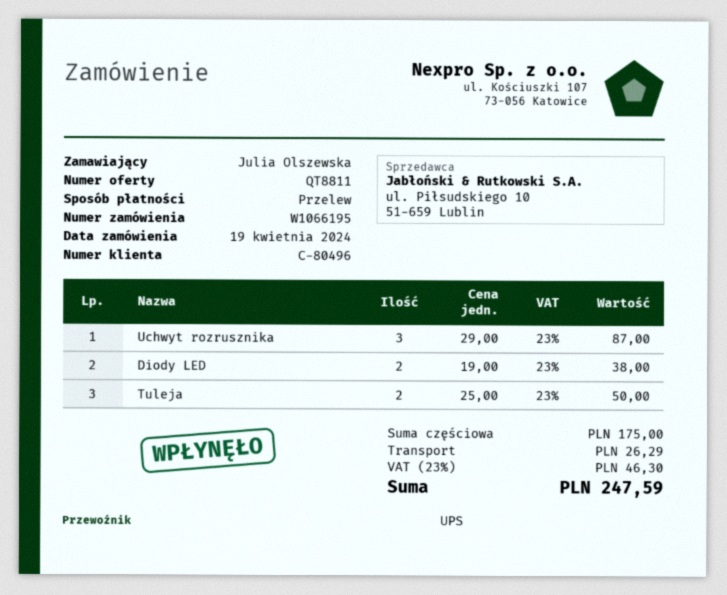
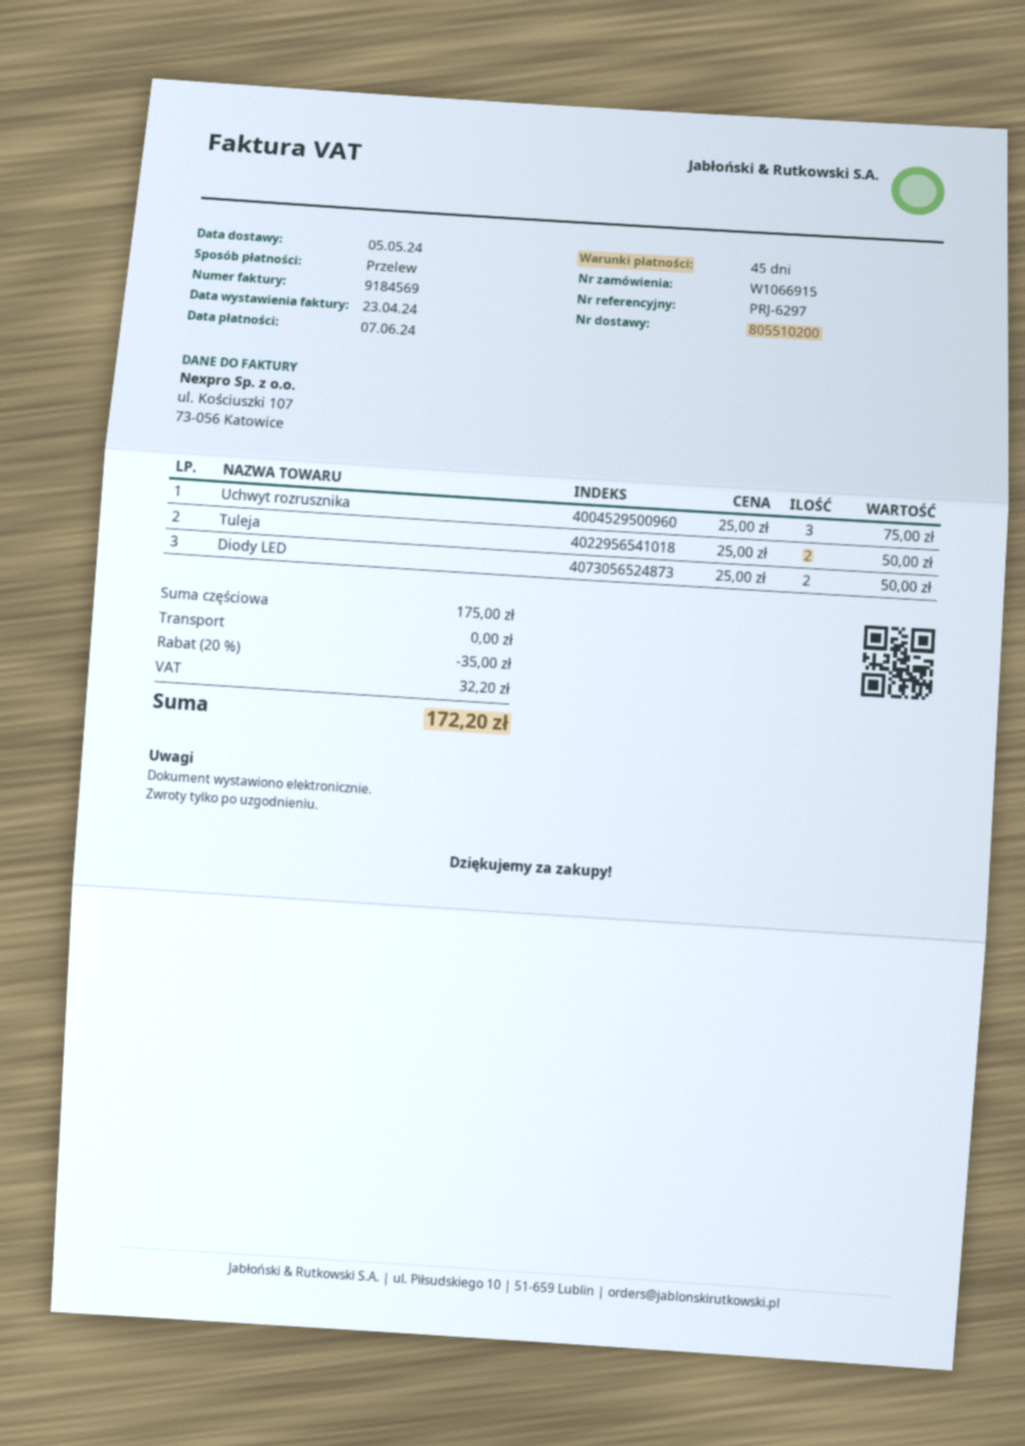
order number: W1066195 -> W1066915
Uchwyt rozrusznika: 3 x 29.00 = 87.00 -> 3 x 25.00 = 75.00
Diody LED: 2 x 19.00 = 38.00 -> 2 x 25.00 = 50.00
discount: none -> 20% = 35.00
shipping: 26.29 -> 0.00
tax: 46.30 -> 32.20
total: 247.59 -> 172.20

